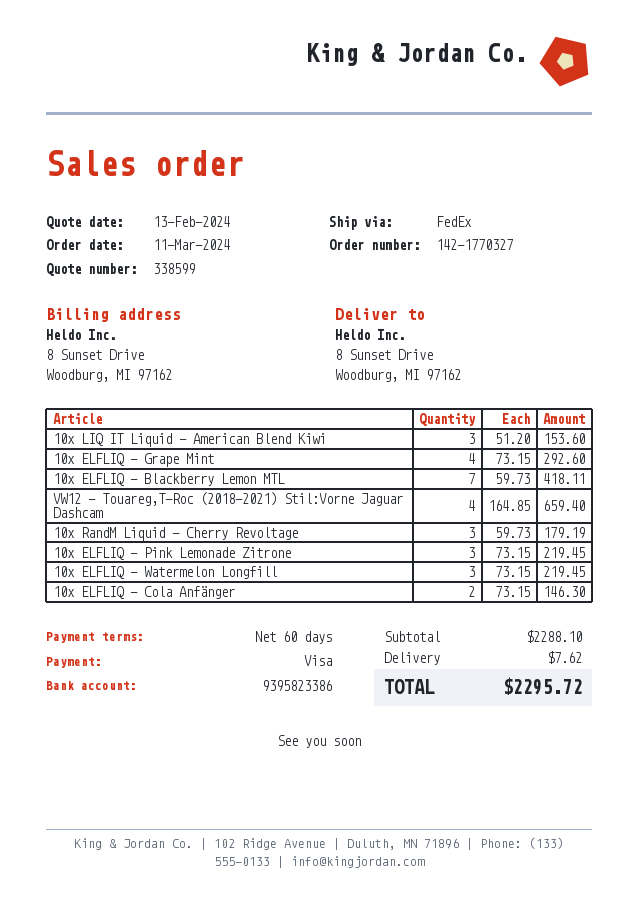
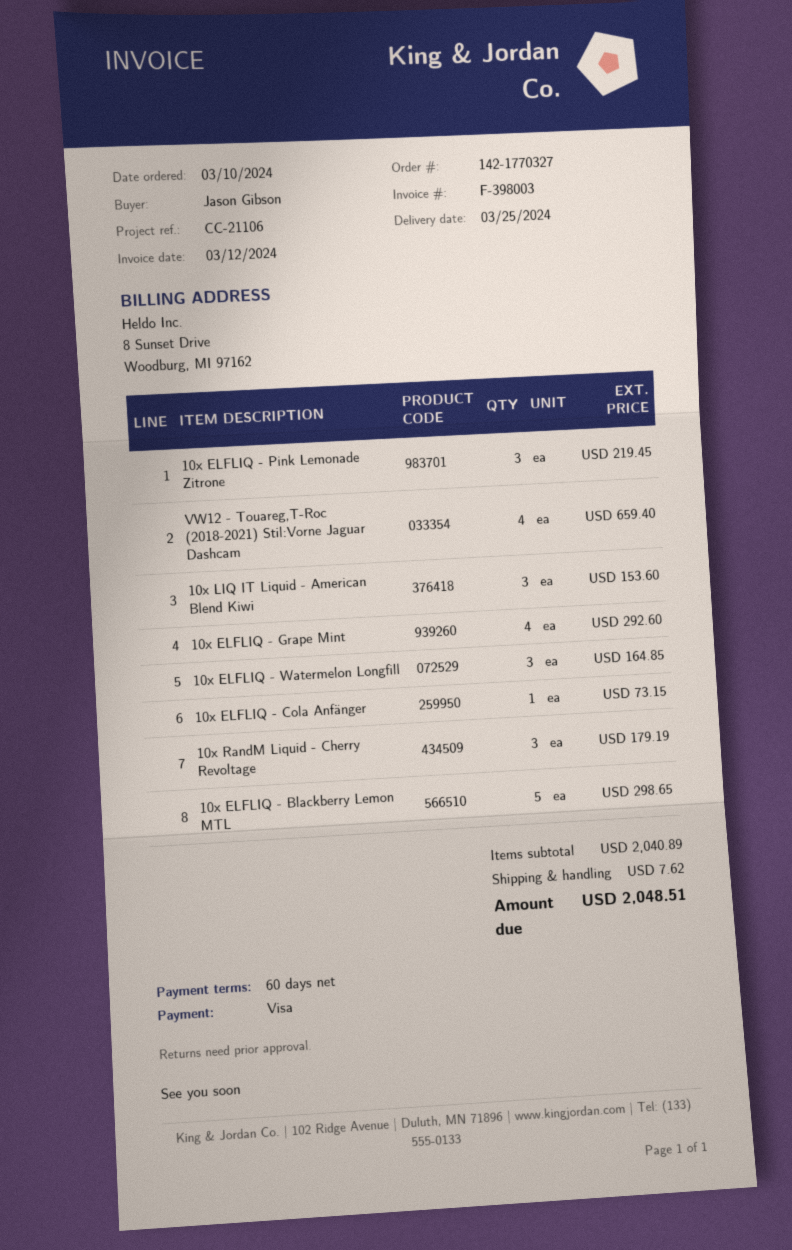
order date: 2024-03-11 -> 2024-03-10
10x ELFLIQ - Blackberry Lemon MTL: 7 for 418.11 -> 5 for 298.65
10x ELFLIQ - Watermelon Longfill: 3 for 219.45 -> 3 for 164.85
10x ELFLIQ - Cola Anfänger: 2 for 146.30 -> 1 for 73.15
subtotal: 2288.10 -> 2040.89
total: 2295.72 -> 2048.51

